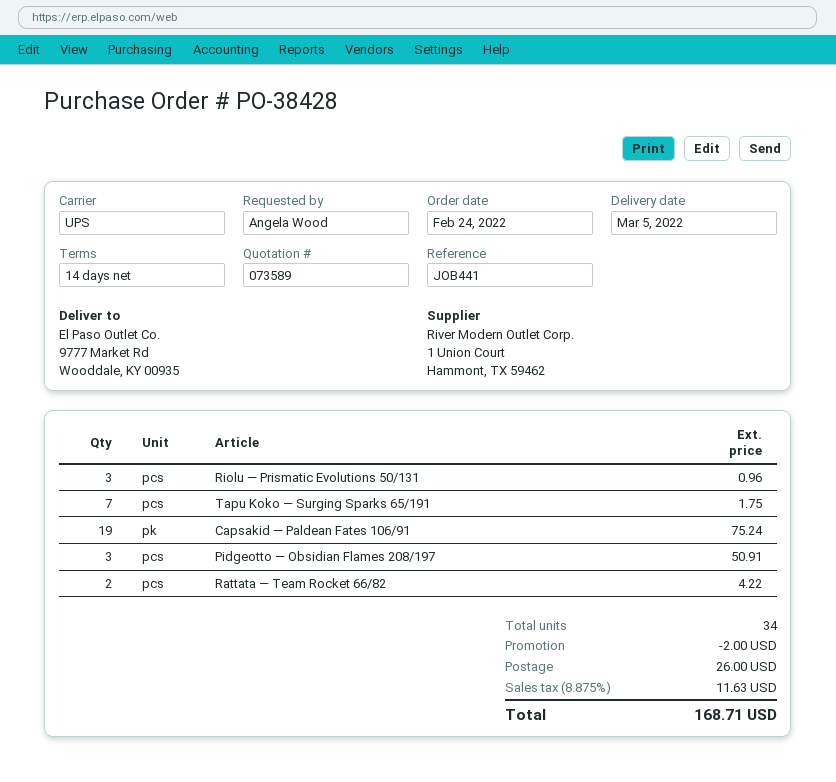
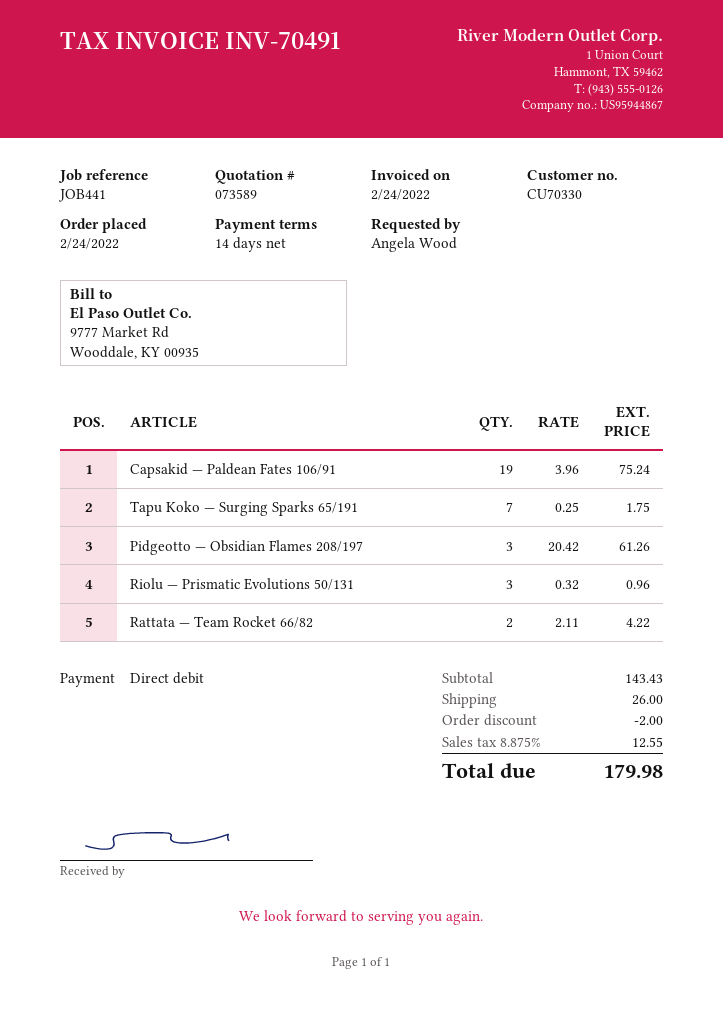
Pidgeotto — Obsidian Flames 208/197: 3 for 50.91 -> 3 for 61.26
tax: 8.875% = 11.63 -> 8.875% = 12.55
total: 168.71 -> 179.98

